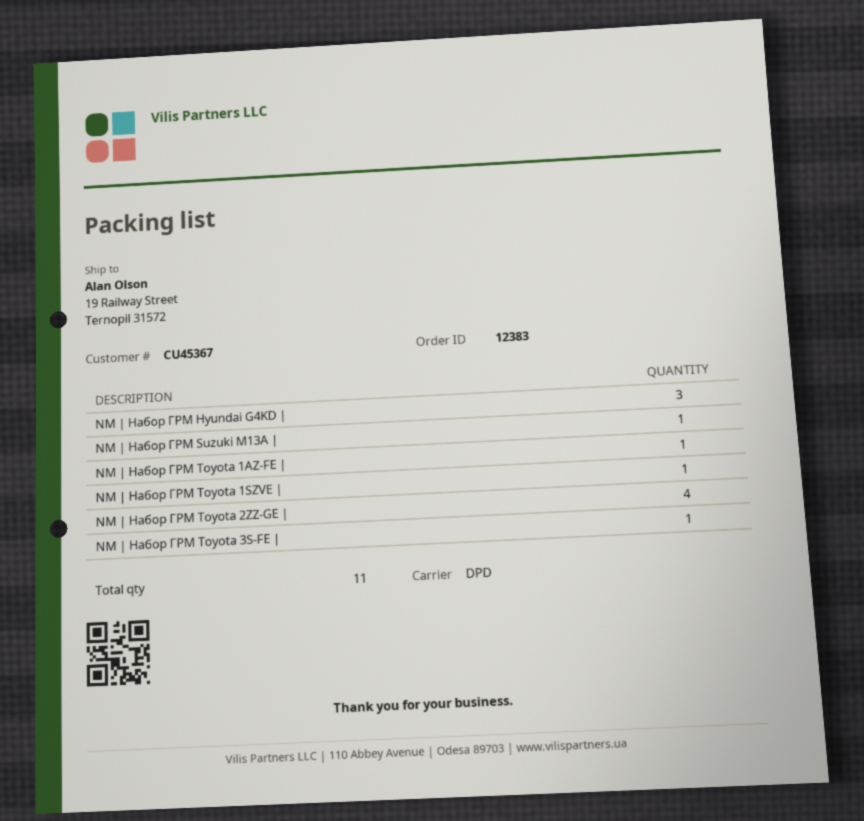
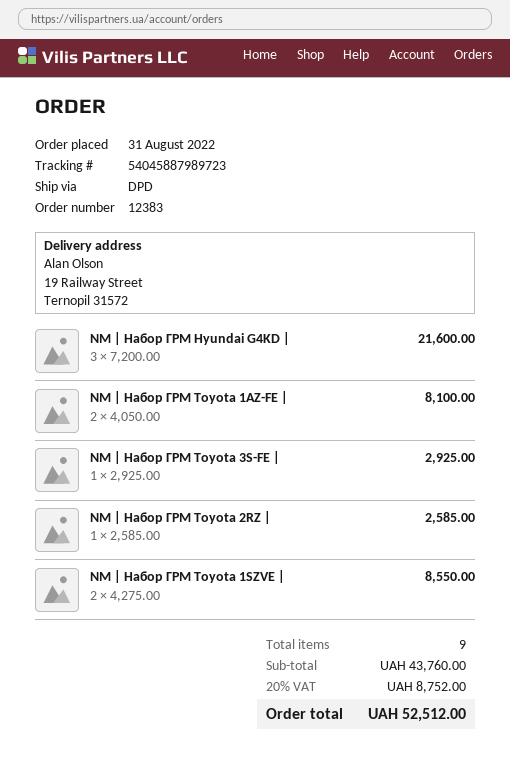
NM | Набор ГРМ Suzuki M13A |: 1 -> none
NM | Набор ГРМ Toyota 1AZ-FE |: 1 -> 2
NM | Набор ГРМ Toyota 1SZVE |: 1 -> 2
NM | Набор ГРМ Toyota 2ZZ-GE |: 4 -> none
NM | Набор ГРМ Toyota 2RZ |: none -> 1
total quantity: 11 -> 9

